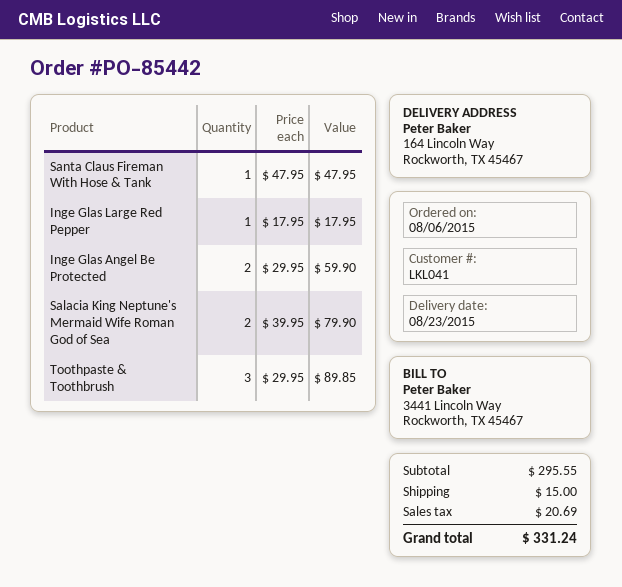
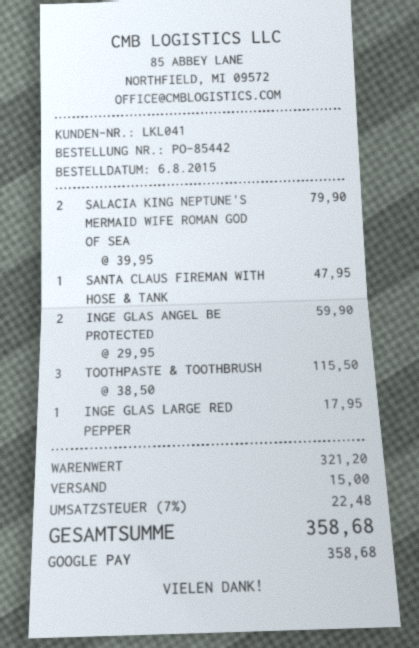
Toothpaste & Toothbrush: 3 x 29.95 = 89.85 -> 3 x 38.50 = 115.50
subtotal: 295.55 -> 321.20
tax: 20.69 -> 22.48
total: 331.24 -> 358.68

